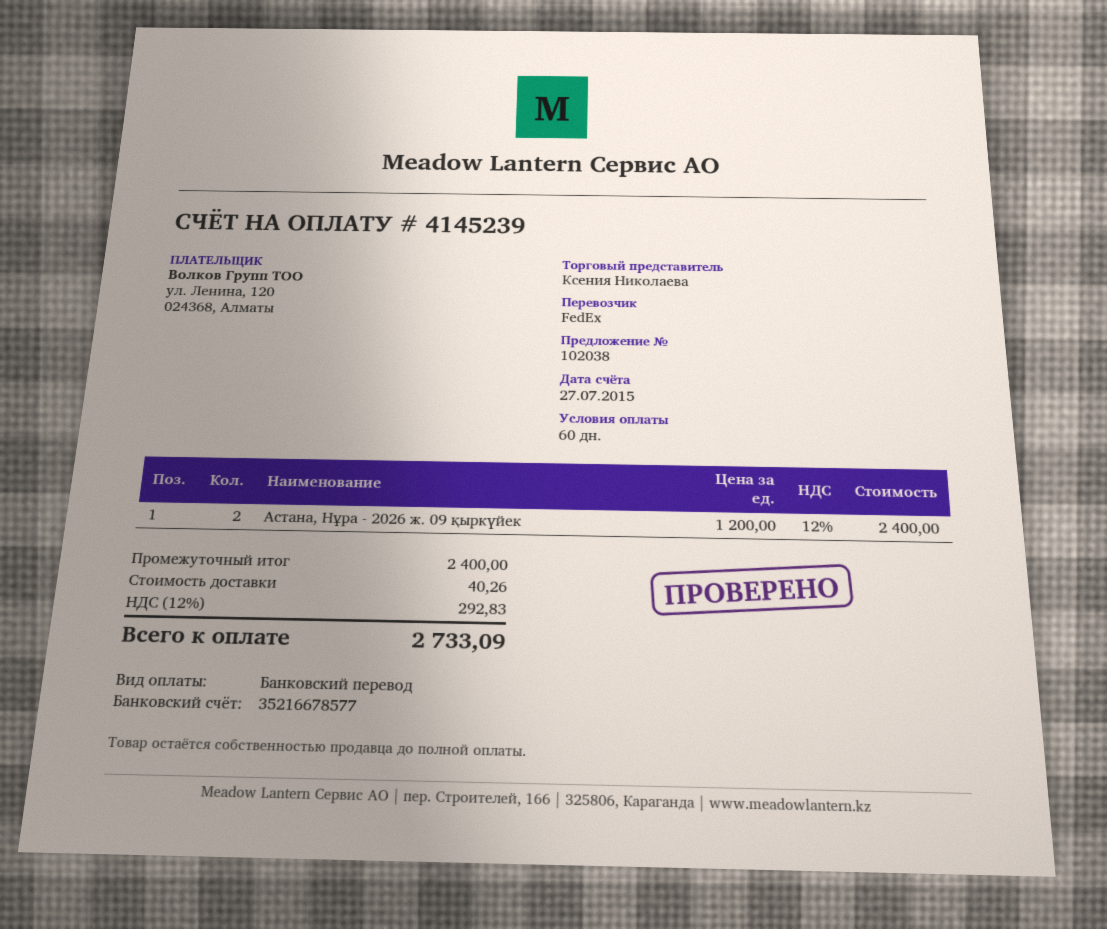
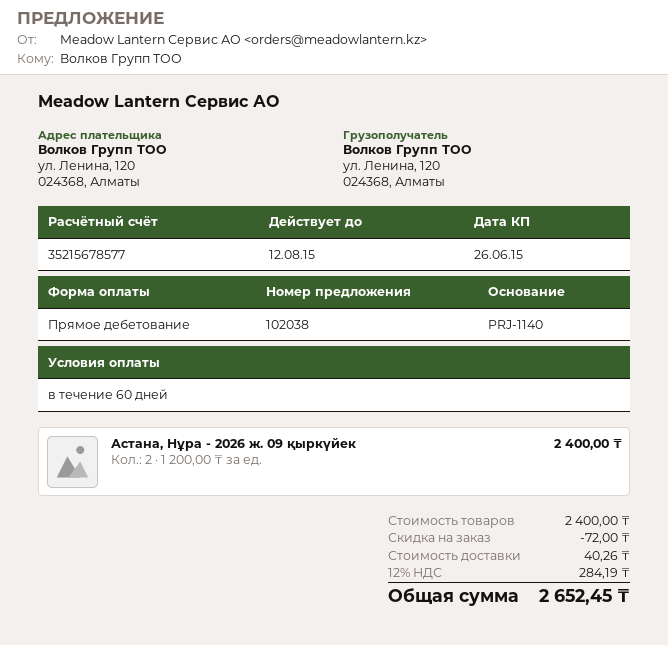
payment method: bank transfer -> direct debit
bank account: 35216678577 -> 35215678577
discount: none -> 72.00
tax: 12% = 292.83 -> 12% = 284.19
total: 2733.09 -> 2652.45

